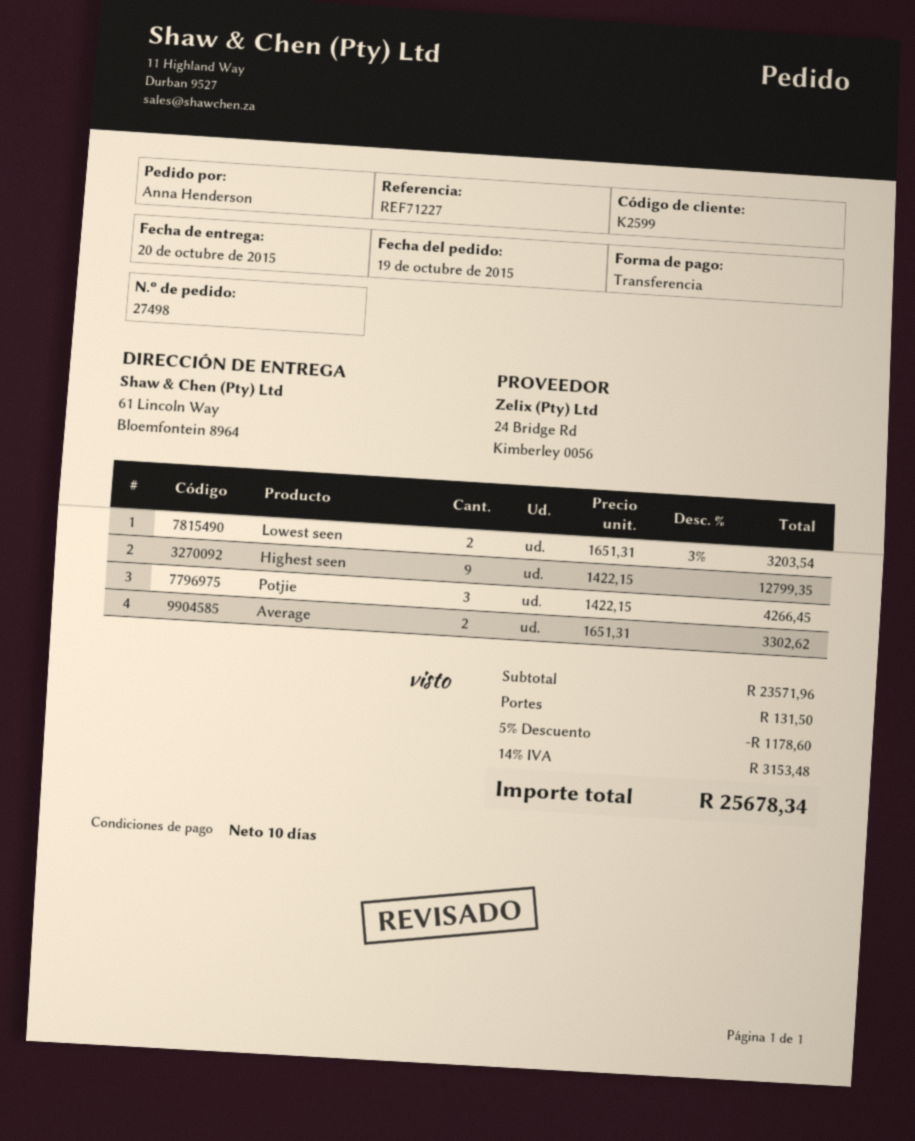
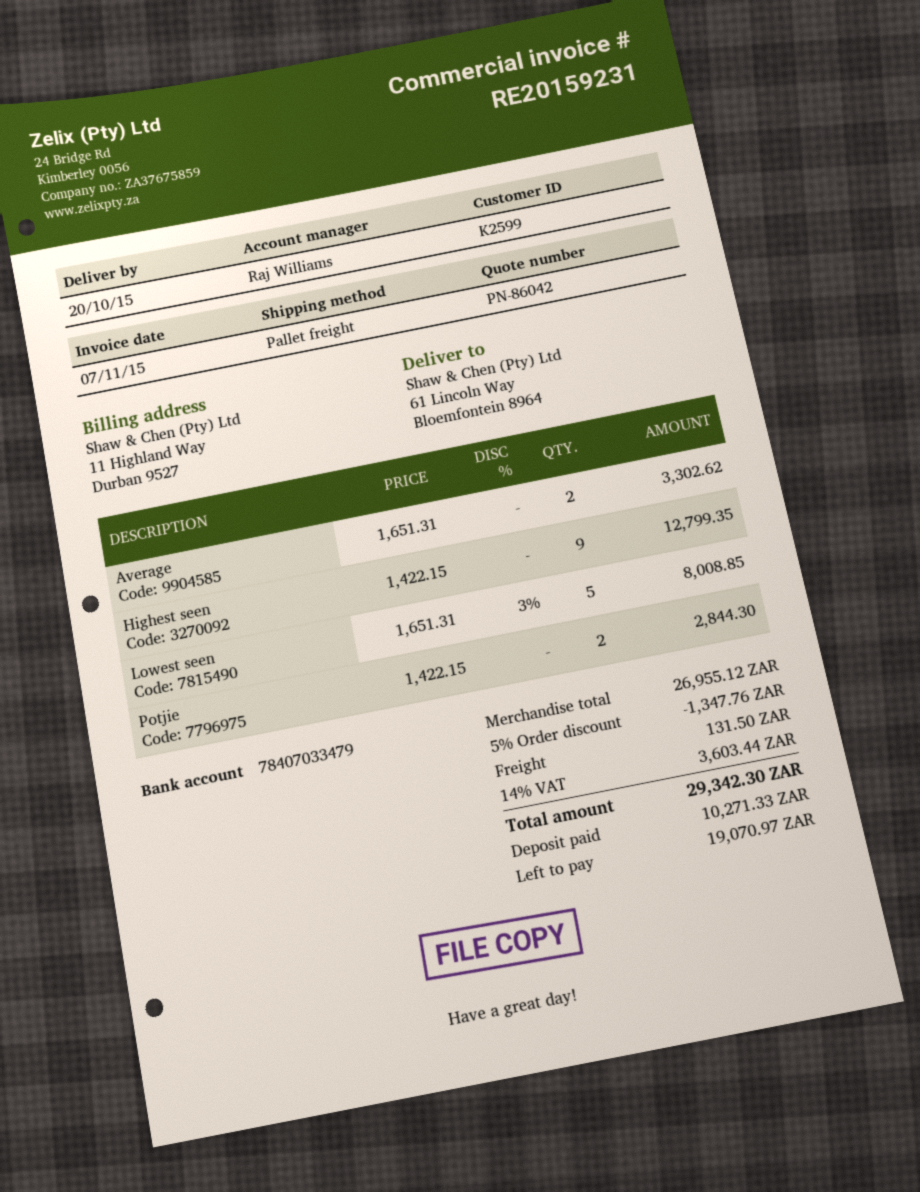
Lowest seen: 2 x 1651.31 - 3% = 3203.54 -> 5 x 1651.31 - 3% = 8008.85
Potjie: 3 x 1422.15 = 4266.45 -> 2 x 1422.15 = 2844.30
subtotal: 23571.96 -> 26955.12
discount: 5% = 1178.60 -> 5% = 1347.76
tax: 14% = 3153.48 -> 14% = 3603.44
total: 25678.34 -> 29342.30

